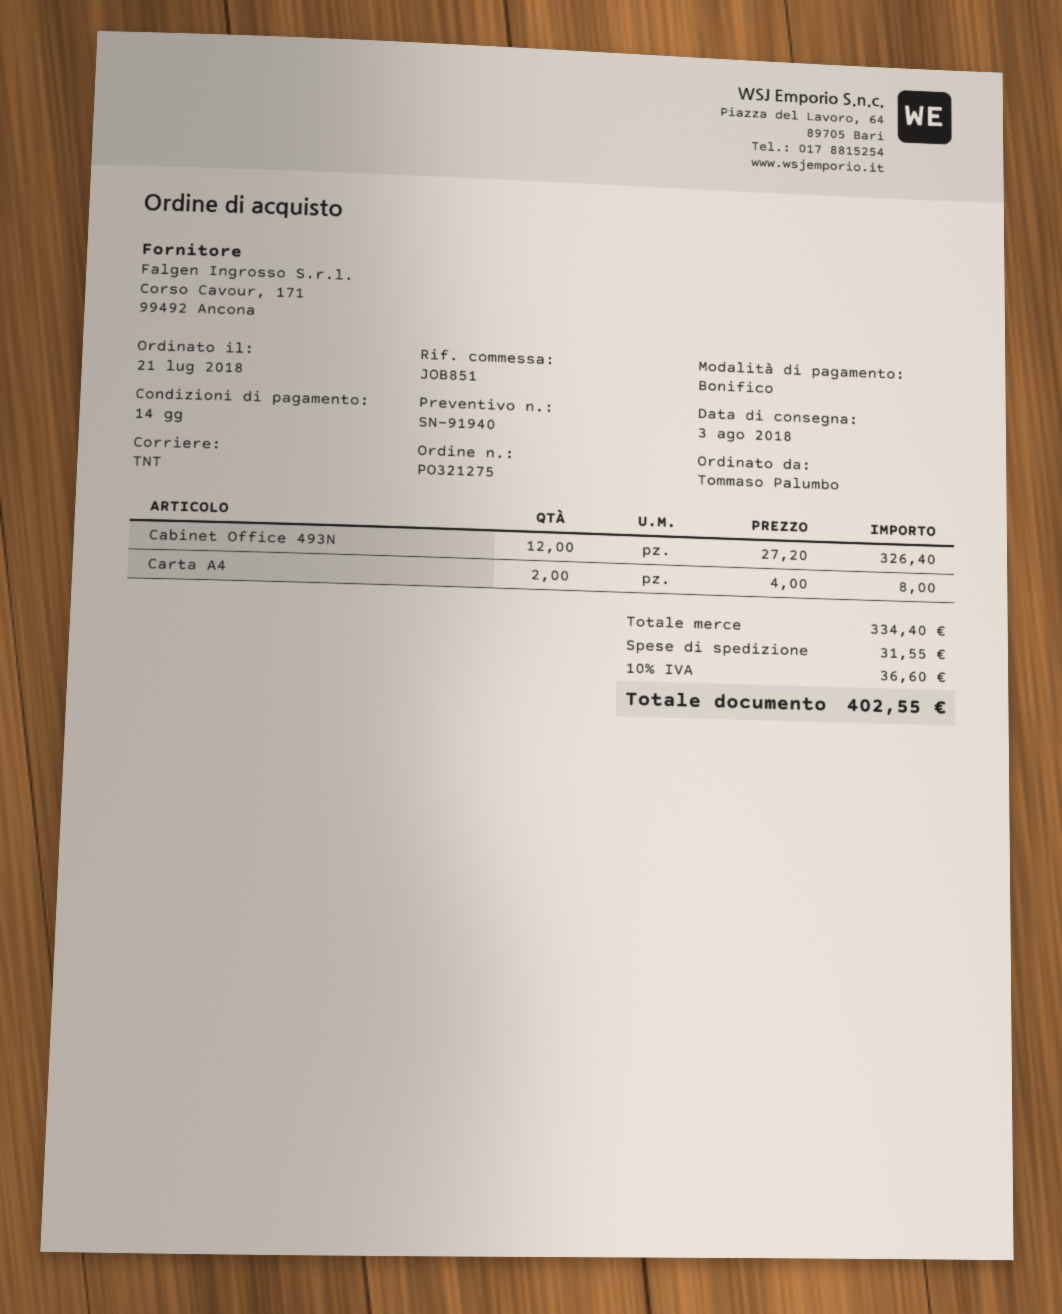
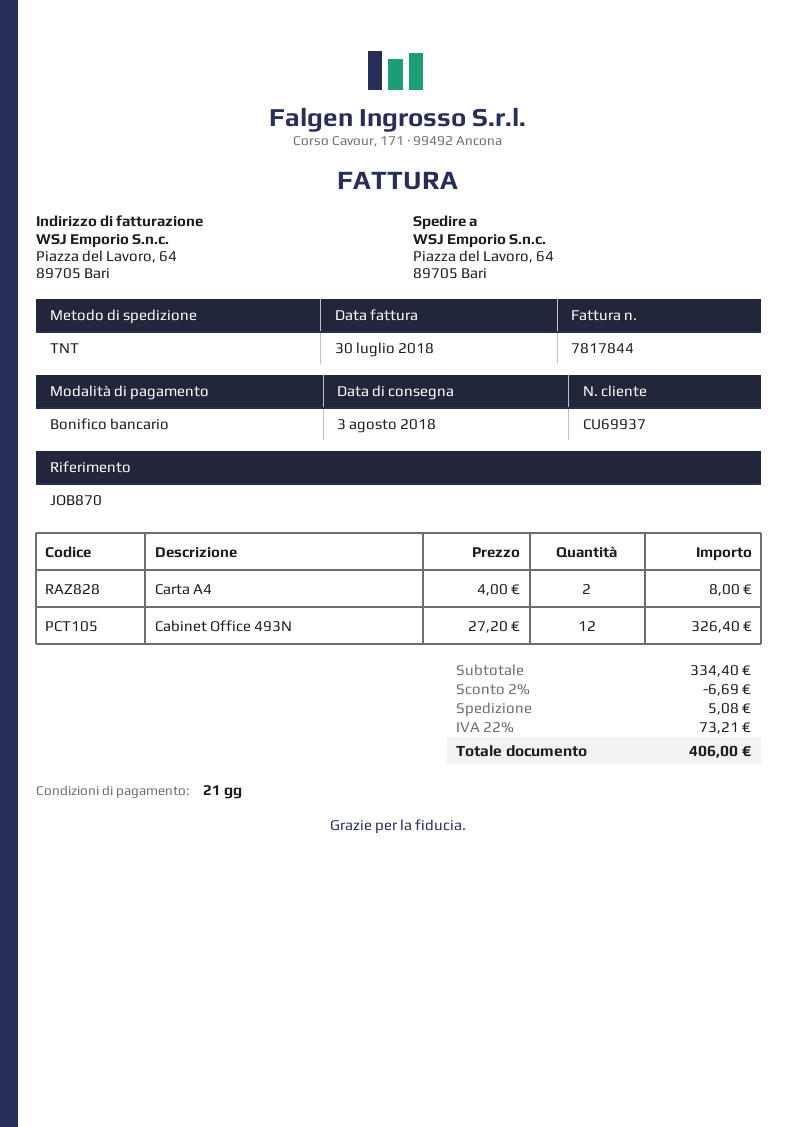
payment terms: 14 days -> 21 days
reference: JOB851 -> JOB870
discount: none -> 2% = 6.69
shipping: 31.55 -> 5.08
tax: 10% = 36.60 -> 22% = 73.21
total: 402.55 -> 406.00

